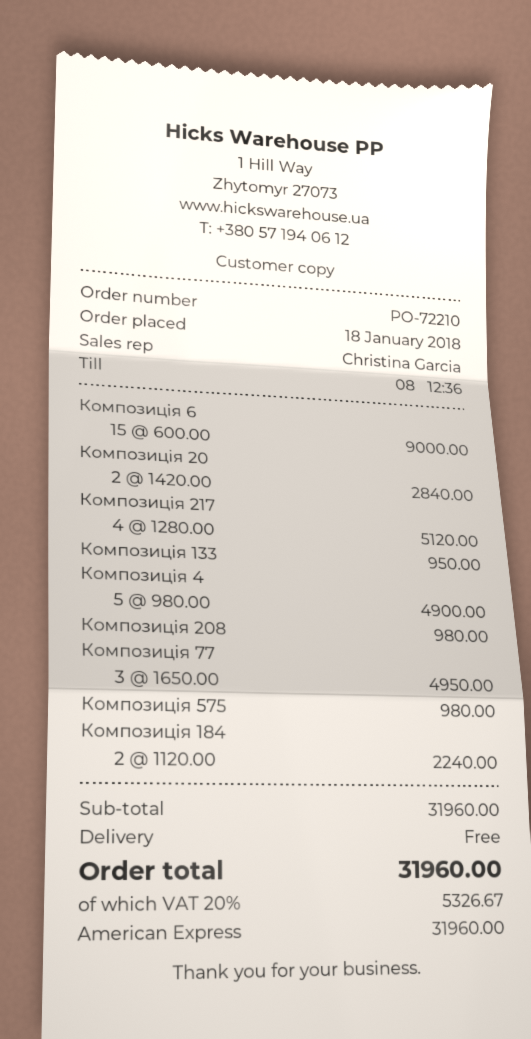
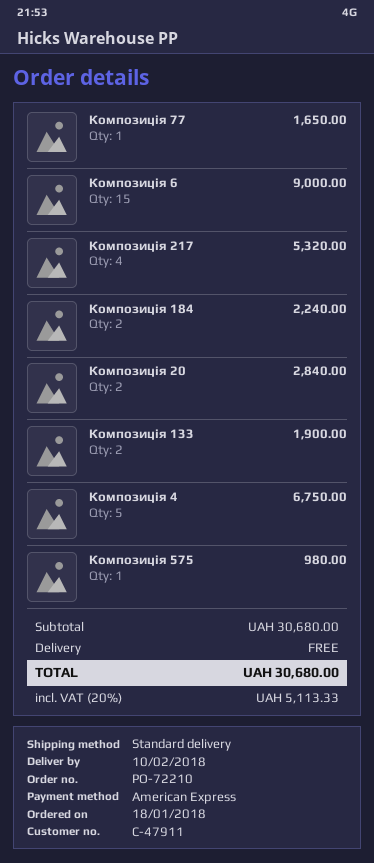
Композиція 217: 4 for 5120.00 -> 4 for 5320.00
Композиція 133: 1 for 950.00 -> 2 for 1900.00
Композиція 4: 5 for 4900.00 -> 5 for 6750.00
Композиція 208: 1 for 980.00 -> none
Композиція 77: 3 for 4950.00 -> 1 for 1650.00
subtotal: 31960.00 -> 30680.00
tax: 20% = 5326.67 -> 20% = 5113.33
total: 31960.00 -> 30680.00

